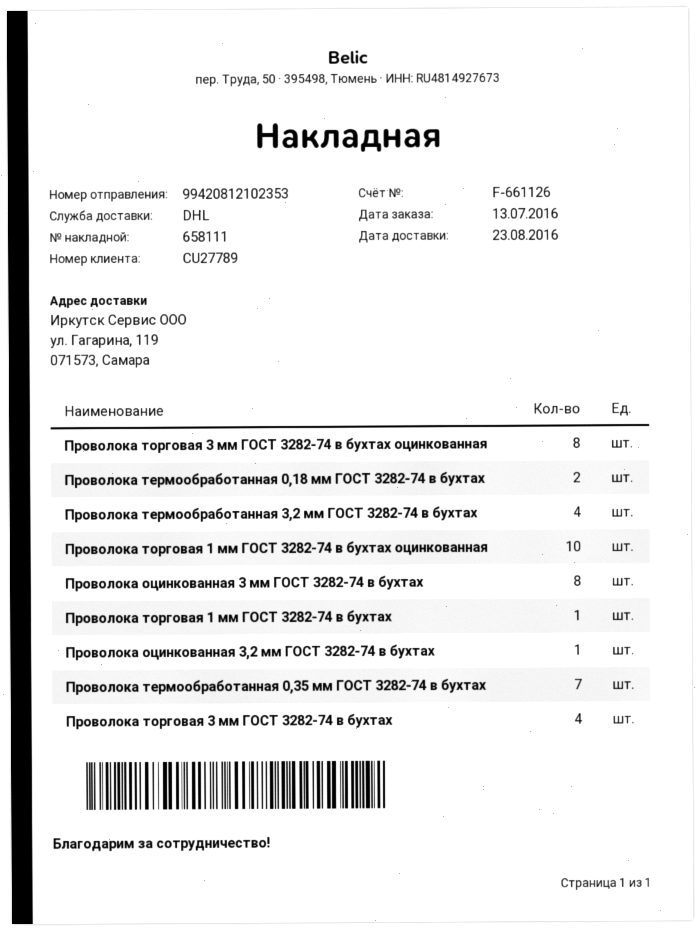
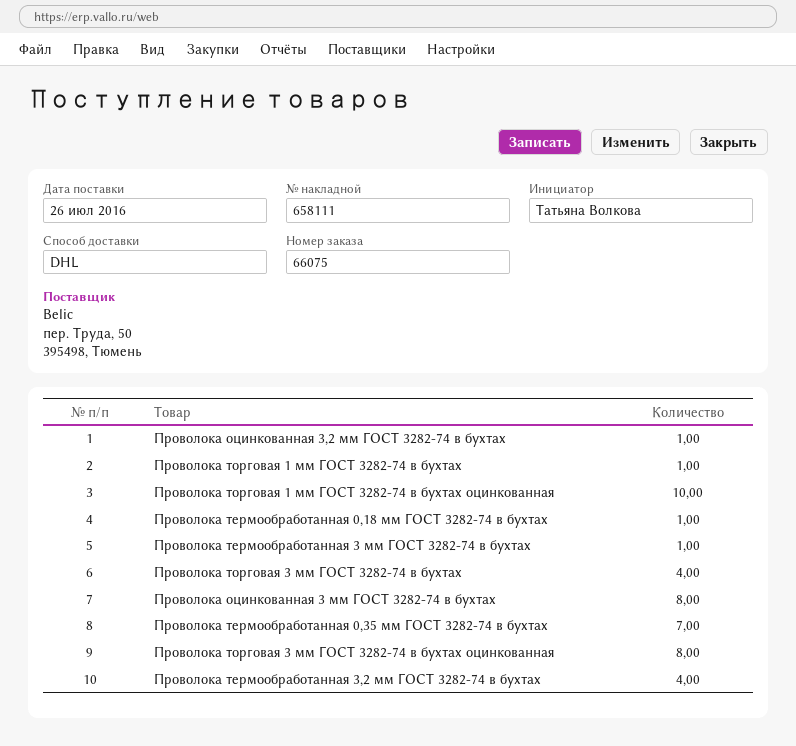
delivery date: 2016-08-23 -> 2016-07-26
Проволока термообработанная 0,18 мм ГОСТ 3282-74 в бухтах: 2 -> 1
Проволока термообработанная 3 мм ГОСТ 3282-74 в бухтах: none -> 1

